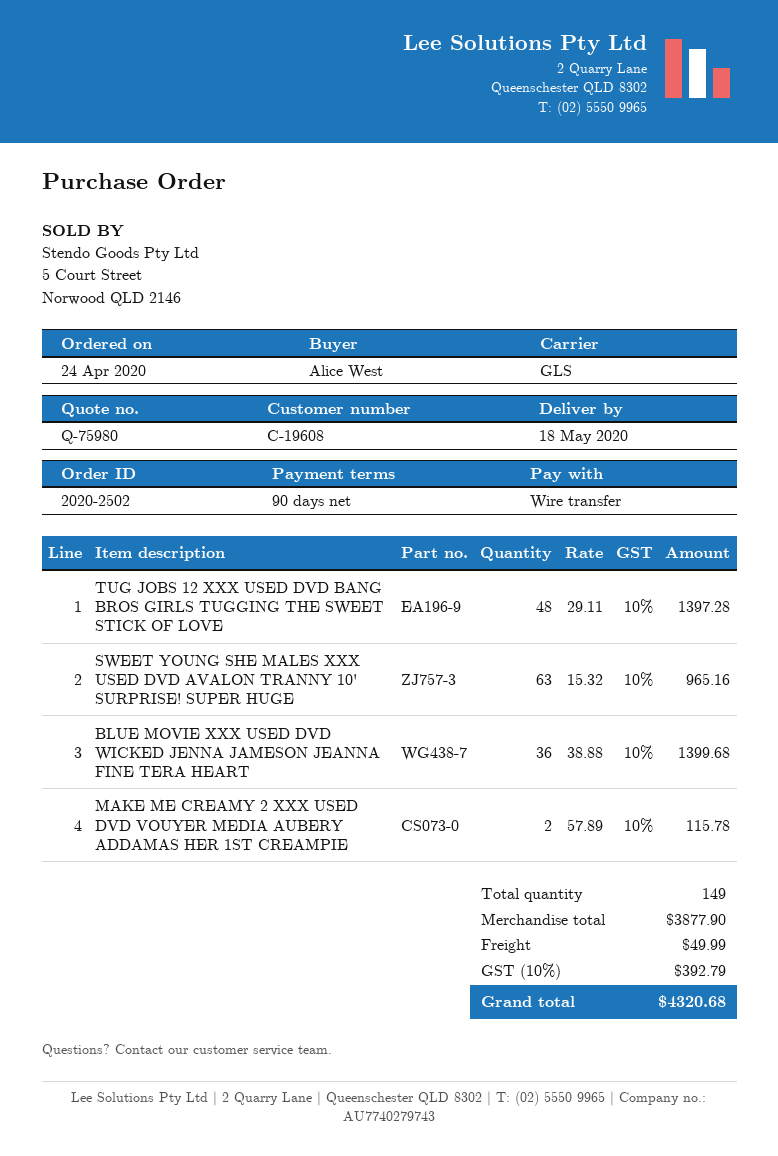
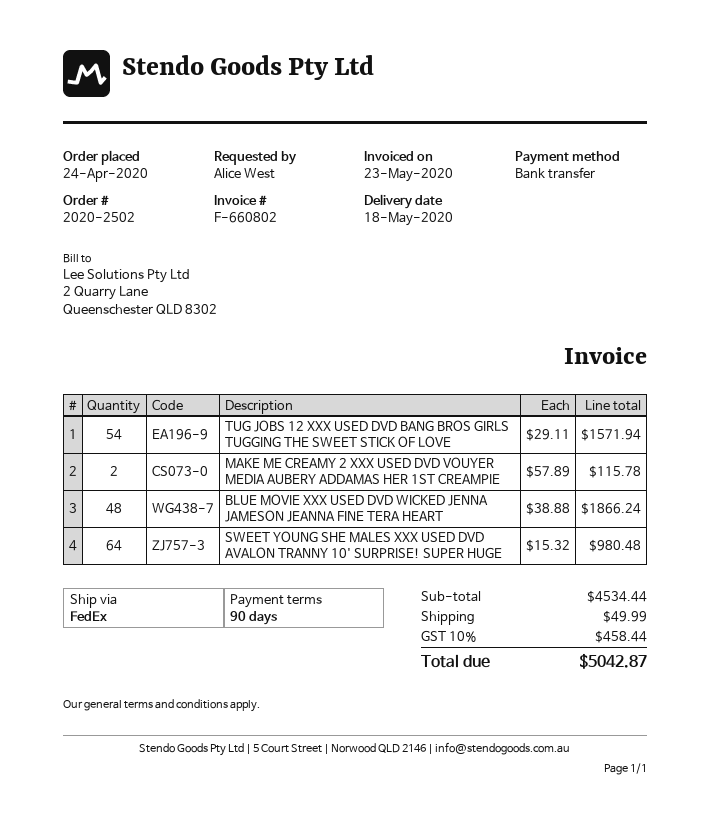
shipping method: GLS -> FedEx
TUG JOBS 12 XXX USED DVD BANG BROS GIRLS TUGGING THE SWEET STICK OF LOVE: 48 x 29.11 = 1397.28 -> 54 x 29.11 = 1571.94
SWEET YOUNG SHE MALES XXX USED DVD AVALON TRANNY 10' SURPRISE! SUPER HUGE: 63 x 15.32 = 965.16 -> 64 x 15.32 = 980.48
BLUE MOVIE XXX USED DVD WICKED JENNA JAMESON JEANNA FINE TERA HEART: 36 x 38.88 = 1399.68 -> 48 x 38.88 = 1866.24
subtotal: 3877.90 -> 4534.44
tax: 10% = 392.79 -> 10% = 458.44
total: 4320.68 -> 5042.87

